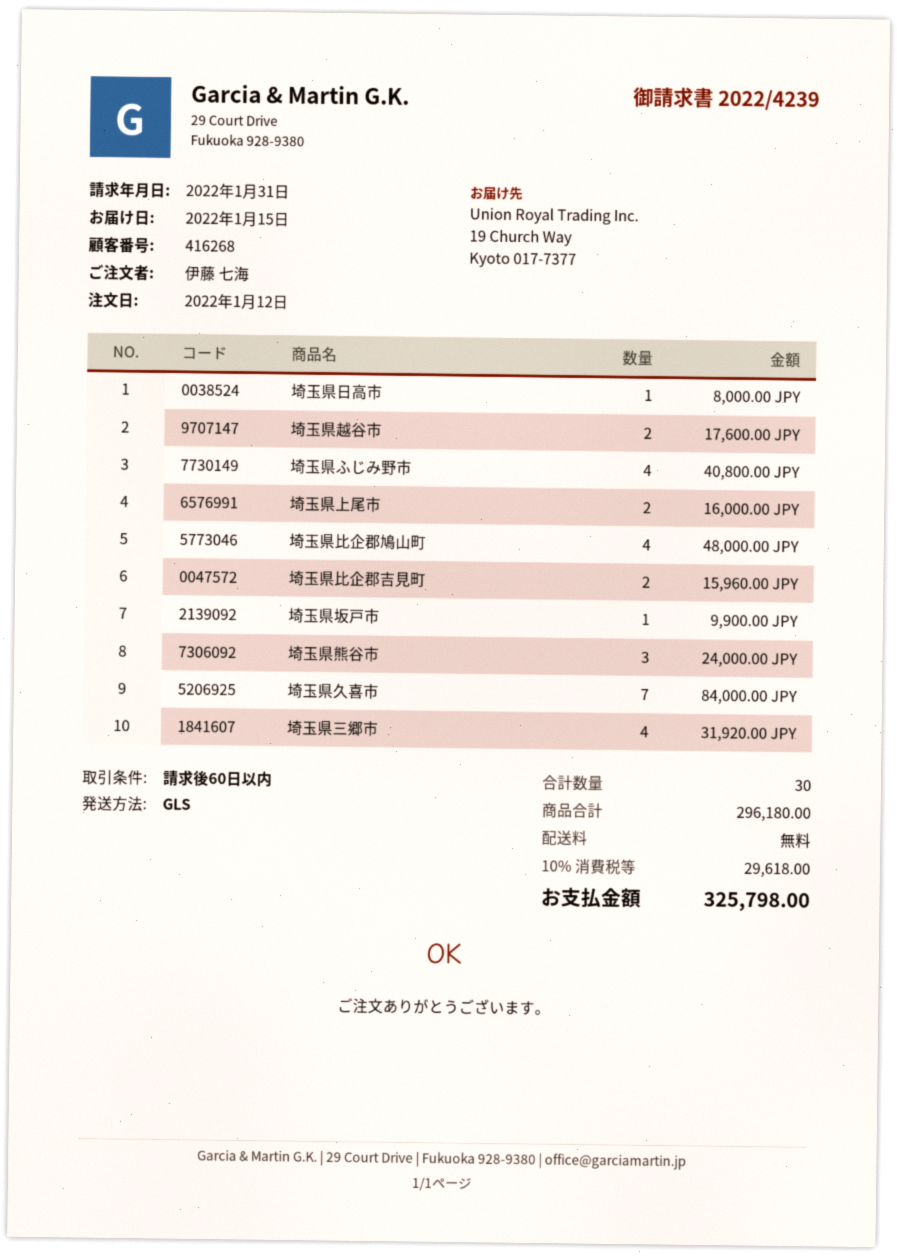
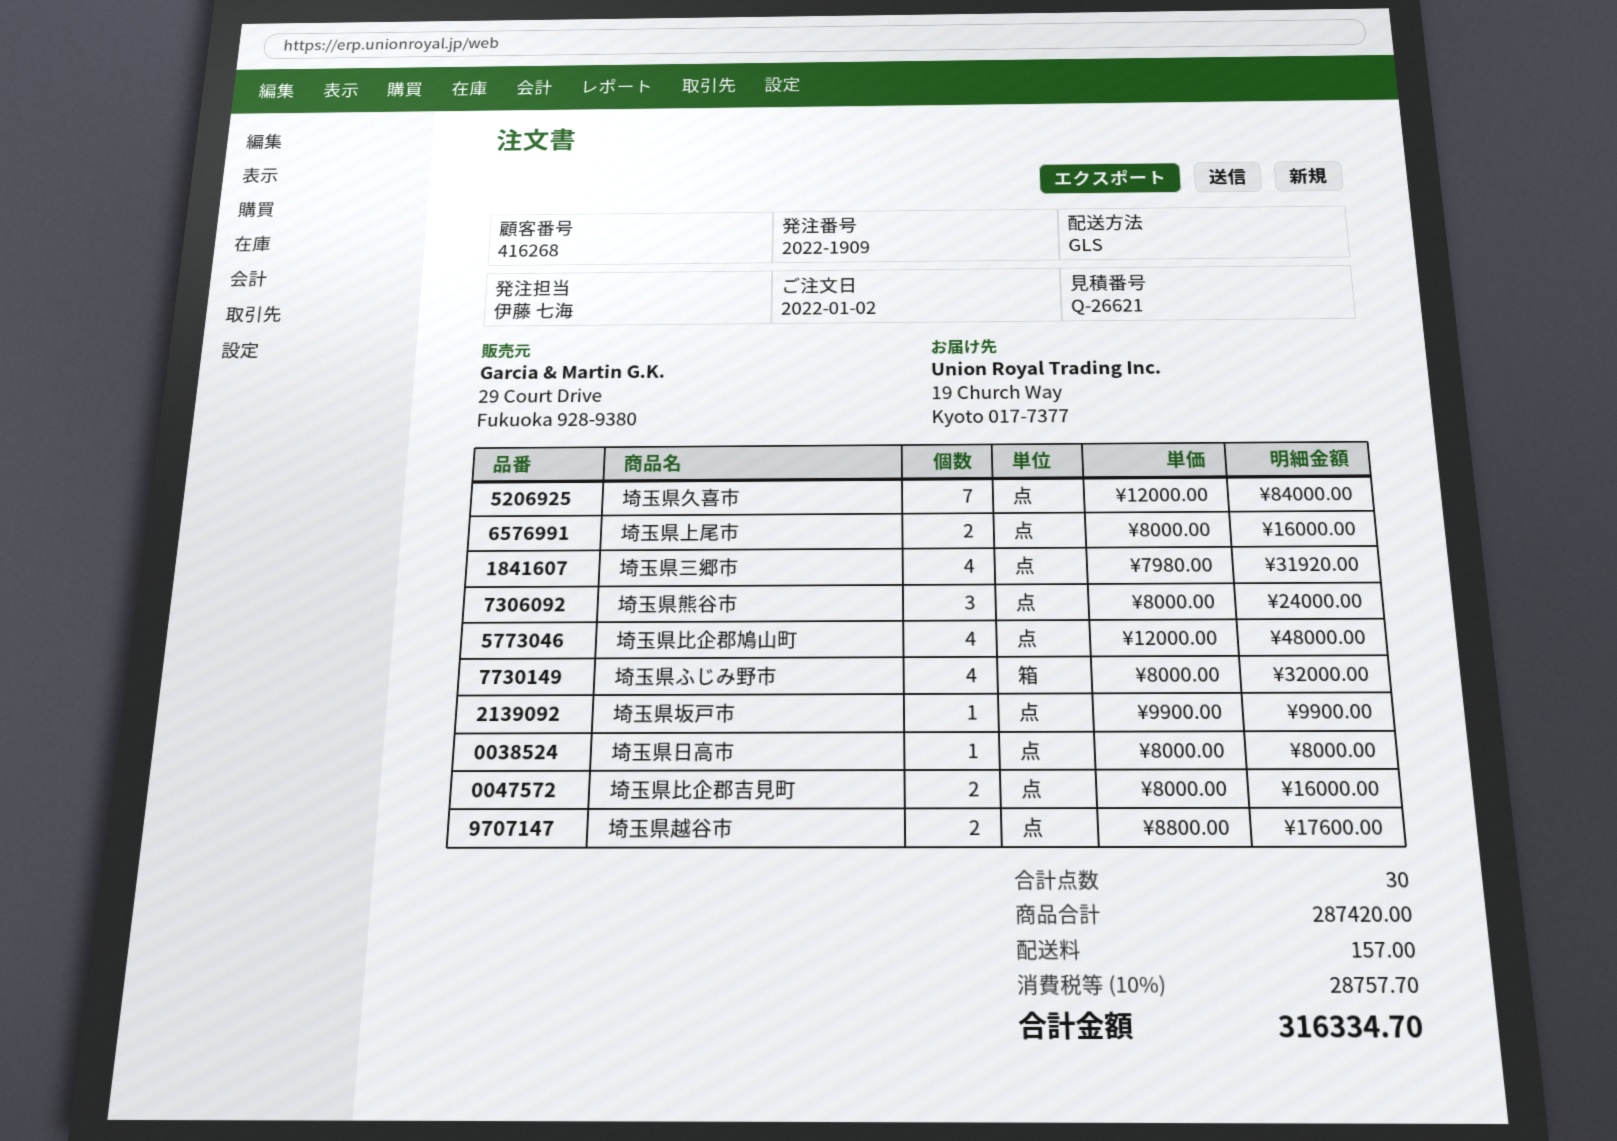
order date: 2022-01-12 -> 2022-01-02
埼玉県ふじみ野市: 4 for 40800.00 -> 4 for 32000.00
埼玉県比企郡吉見町: 2 for 15960.00 -> 2 for 16000.00
subtotal: 296180.00 -> 287420.00
shipping: 0.00 -> 157.00
tax: 10% = 29618.00 -> 10% = 28757.70
total: 325798.00 -> 316334.70

